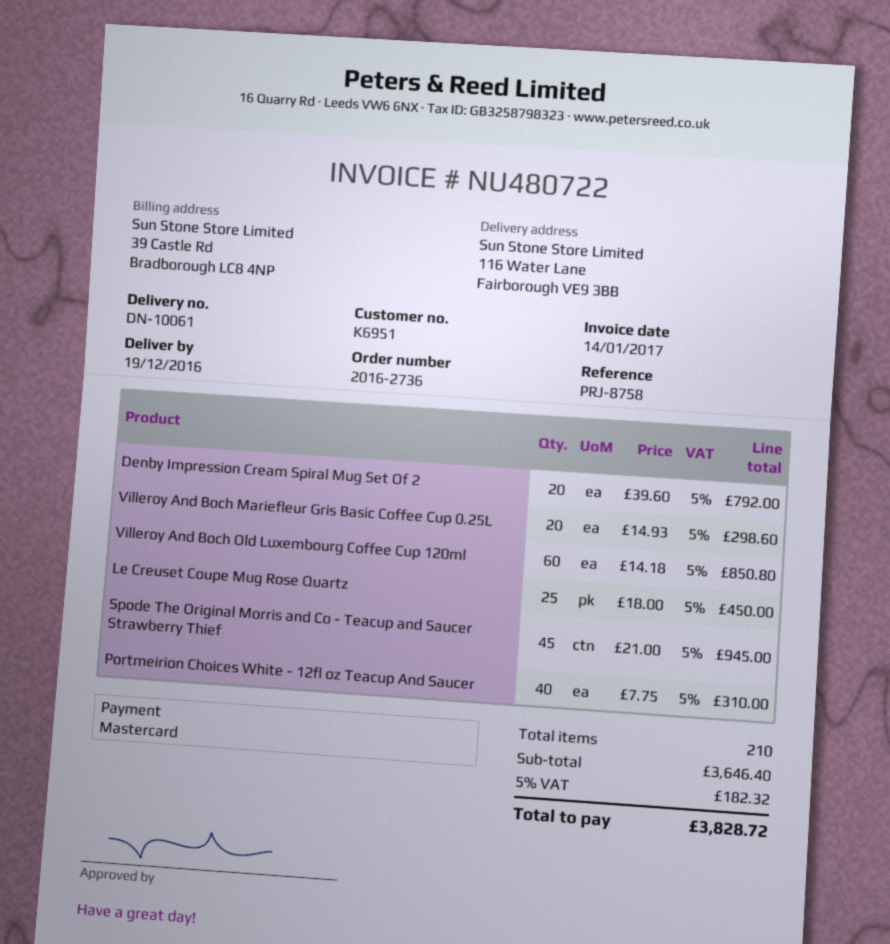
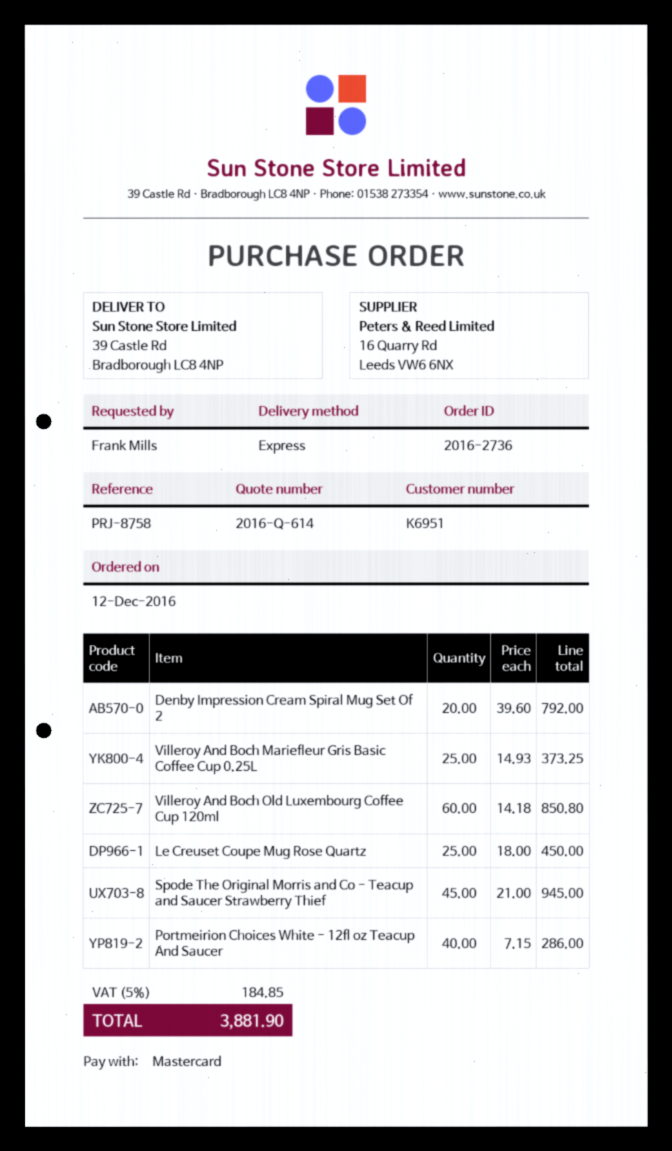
ship to: 116 Water Lane, Fairborough VE9 3BB -> 39 Castle Rd, Bradborough LC8 4NP
Villeroy And Boch Mariefleur Gris Basic Coffee Cup 0.25L: 20 x 14.93 = 298.60 -> 25 x 14.93 = 373.25
Portmeirion Choices White - 12fl oz Teacup And Saucer: 40 x 7.75 = 310.00 -> 40 x 7.15 = 286.00
tax: 5% = 182.32 -> 5% = 184.85
total: 3828.72 -> 3881.90

